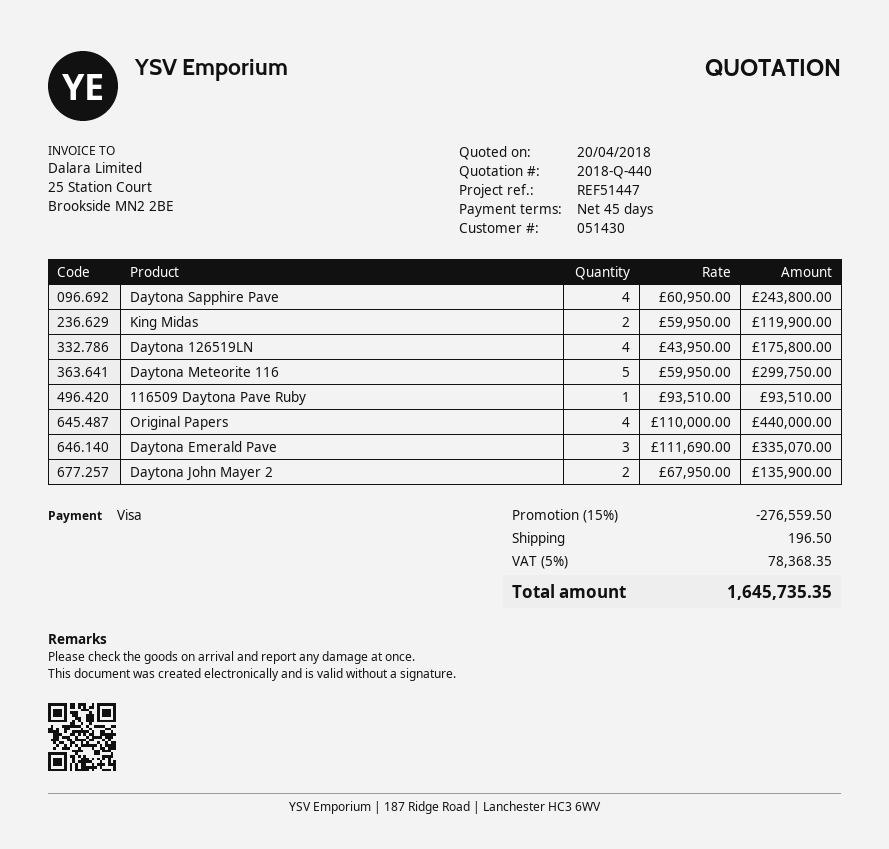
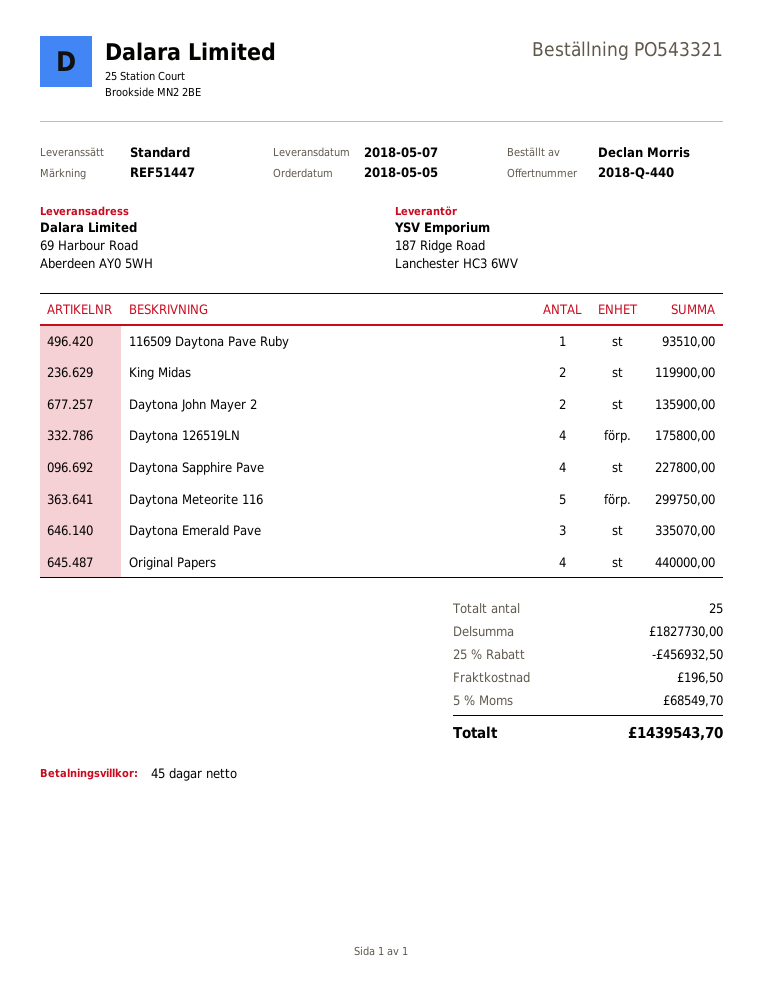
Daytona Sapphire Pave: 4 for 243800.00 -> 4 for 227800.00
discount: 15% = 276559.50 -> 25% = 456932.50
tax: 5% = 78368.35 -> 5% = 68549.70
total: 1645735.35 -> 1439543.70

